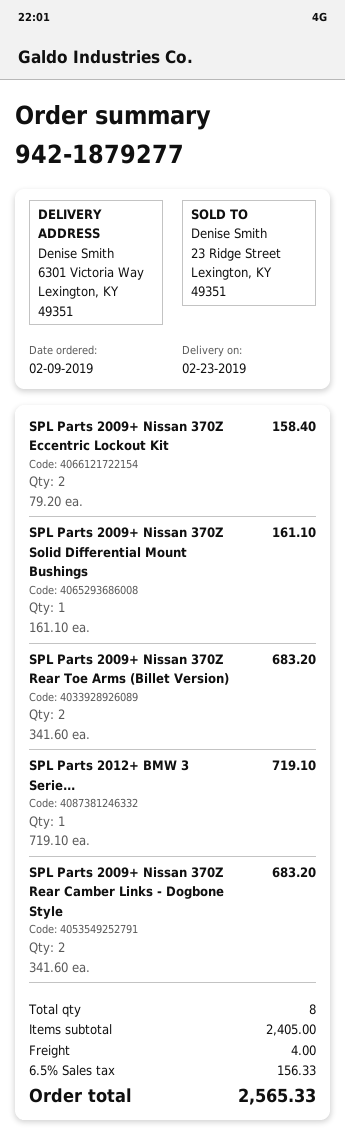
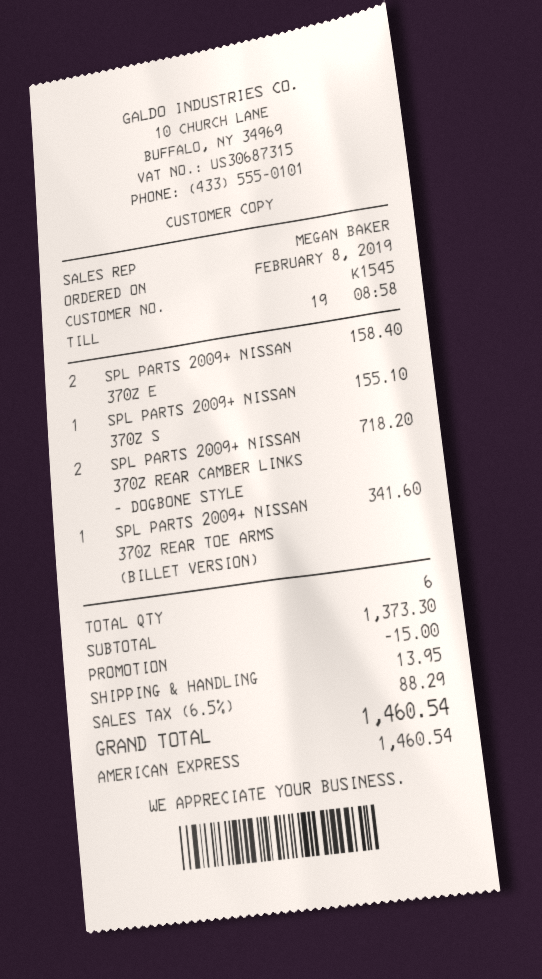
order date: 2019-02-09 -> 2019-02-08
SPL Parts 2009+ Nissan 370Z Solid Differential Mount Bushings: 1 for 161.10 -> 1 for 155.10
SPL Parts 2009+ Nissan 370Z Rear Toe Arms (Billet Version): 2 for 683.20 -> 1 for 341.60
SPL Parts 2012+ BMW 3 Serie...: 1 for 719.10 -> none
SPL Parts 2009+ Nissan 370Z Rear Camber Links - Dogbone Style: 2 for 683.20 -> 2 for 718.20
total quantity: 8 -> 6
subtotal: 2405.00 -> 1373.30
discount: none -> 15.00
shipping: 4.00 -> 13.95
tax: 6.5% = 156.33 -> 6.5% = 88.29
total: 2565.33 -> 1460.54

